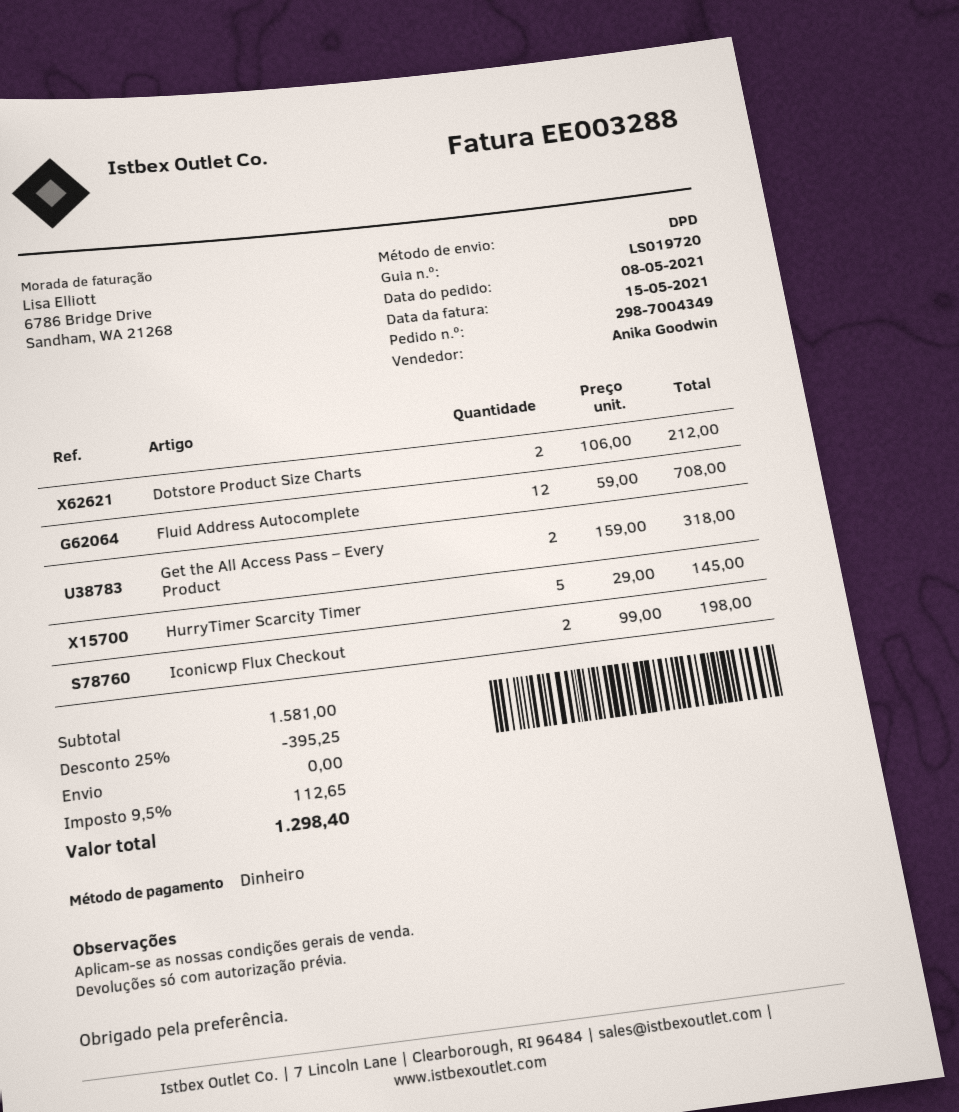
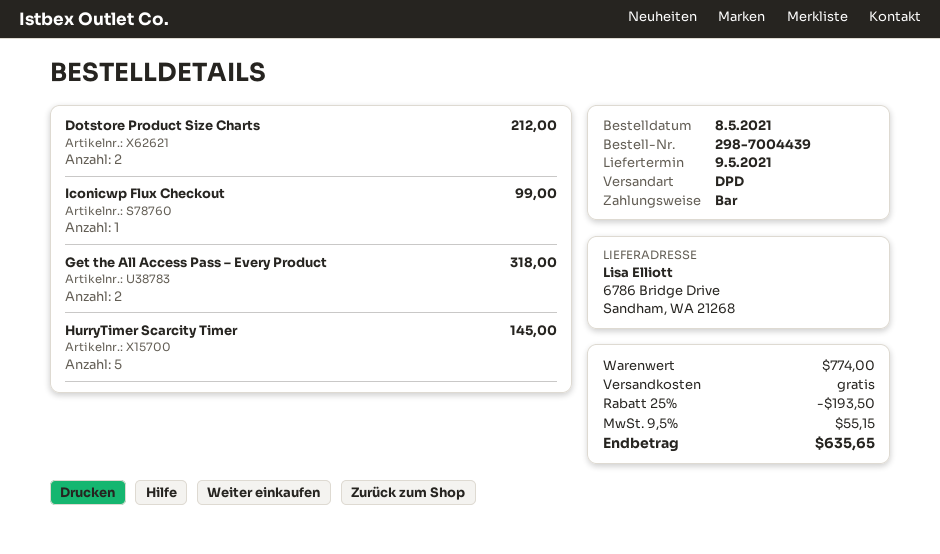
order number: 298-7004349 -> 298-7004439
Fluid Address Autocomplete: 12 for 708.00 -> none
Iconicwp Flux Checkout: 2 for 198.00 -> 1 for 99.00
subtotal: 1581.00 -> 774.00
discount: 25% = 395.25 -> 25% = 193.50
tax: 9.5% = 112.65 -> 9.5% = 55.15
total: 1298.40 -> 635.65

